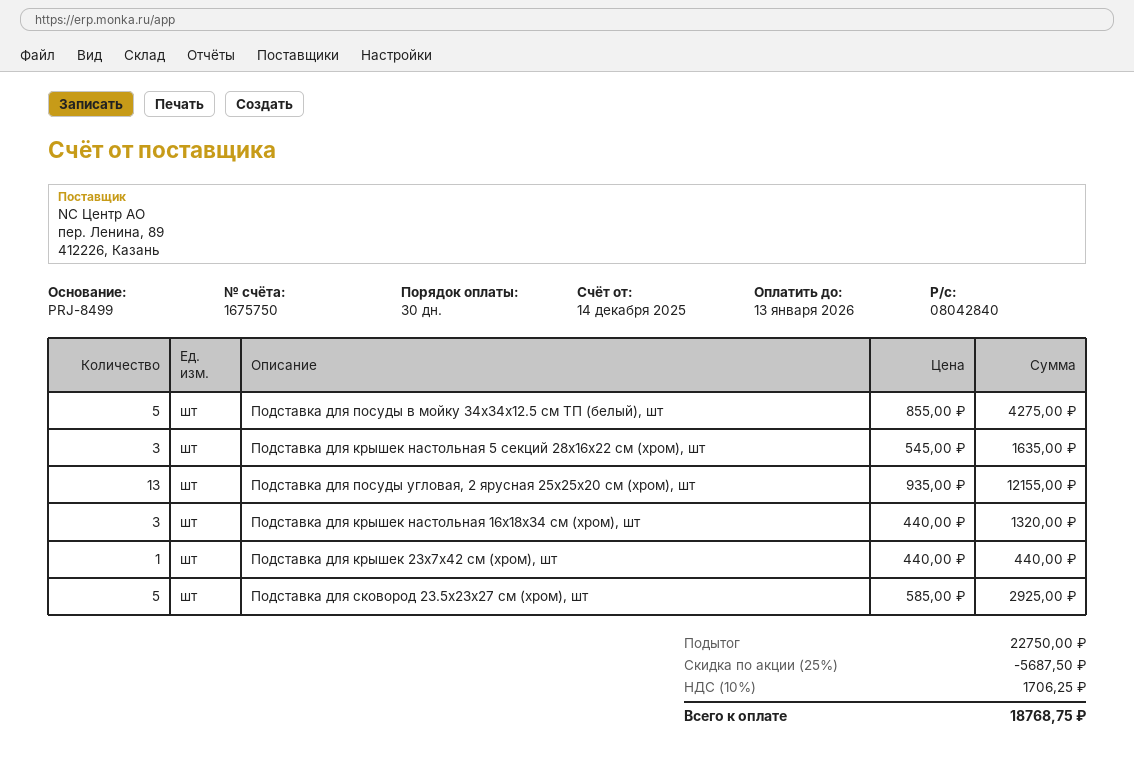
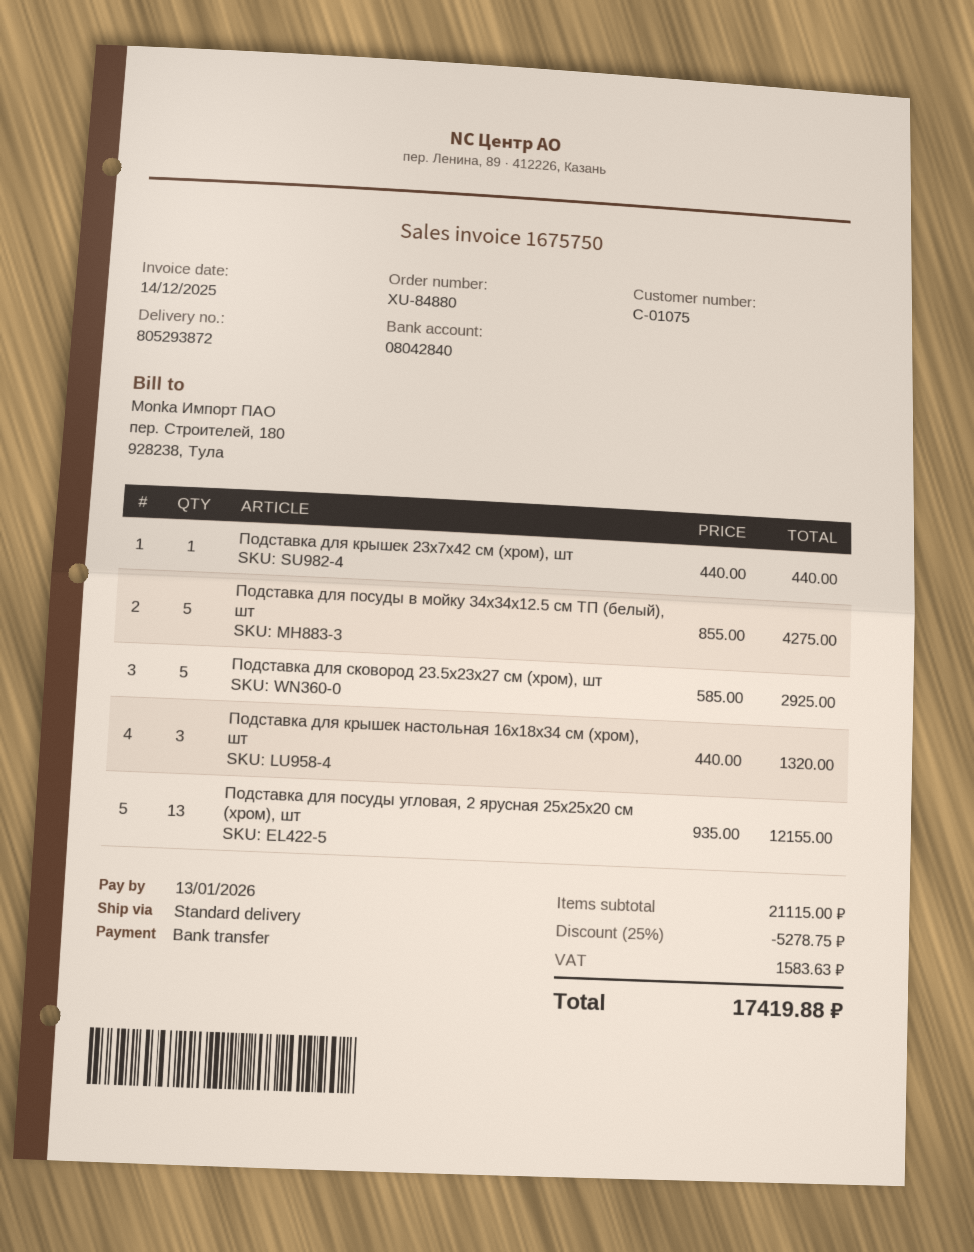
Подставка для крышек настольная 5 секций 28x16x22 см (хром), шт: 3 x 545.00 = 1635.00 -> none
subtotal: 22750.00 -> 21115.00
discount: 25% = 5687.50 -> 25% = 5278.75
tax: 1706.25 -> 1583.63
total: 18768.75 -> 17419.88

